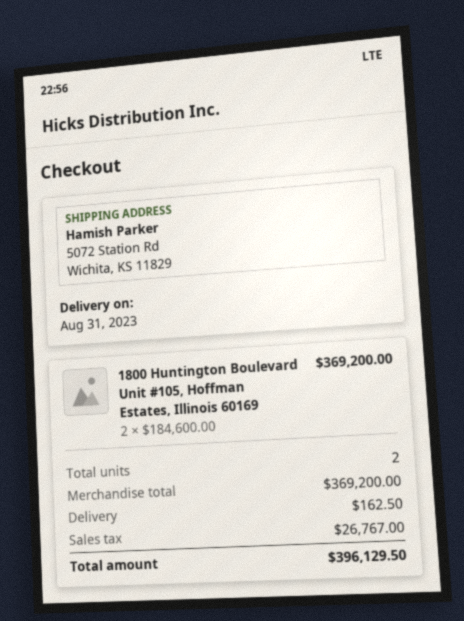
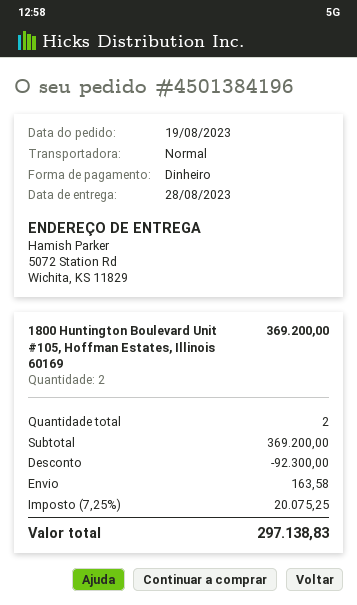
delivery date: 2023-08-31 -> 2023-08-28
discount: none -> 92300.00
shipping: 162.50 -> 163.58
tax: 26767.00 -> 20075.25
total: 396129.50 -> 297138.83

